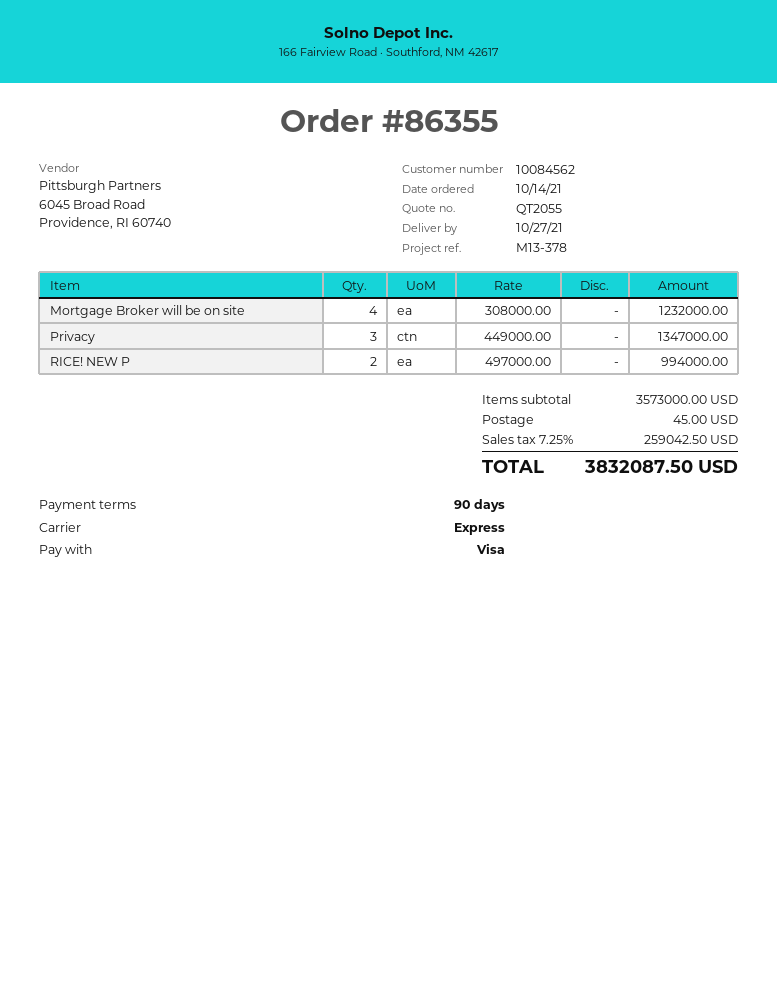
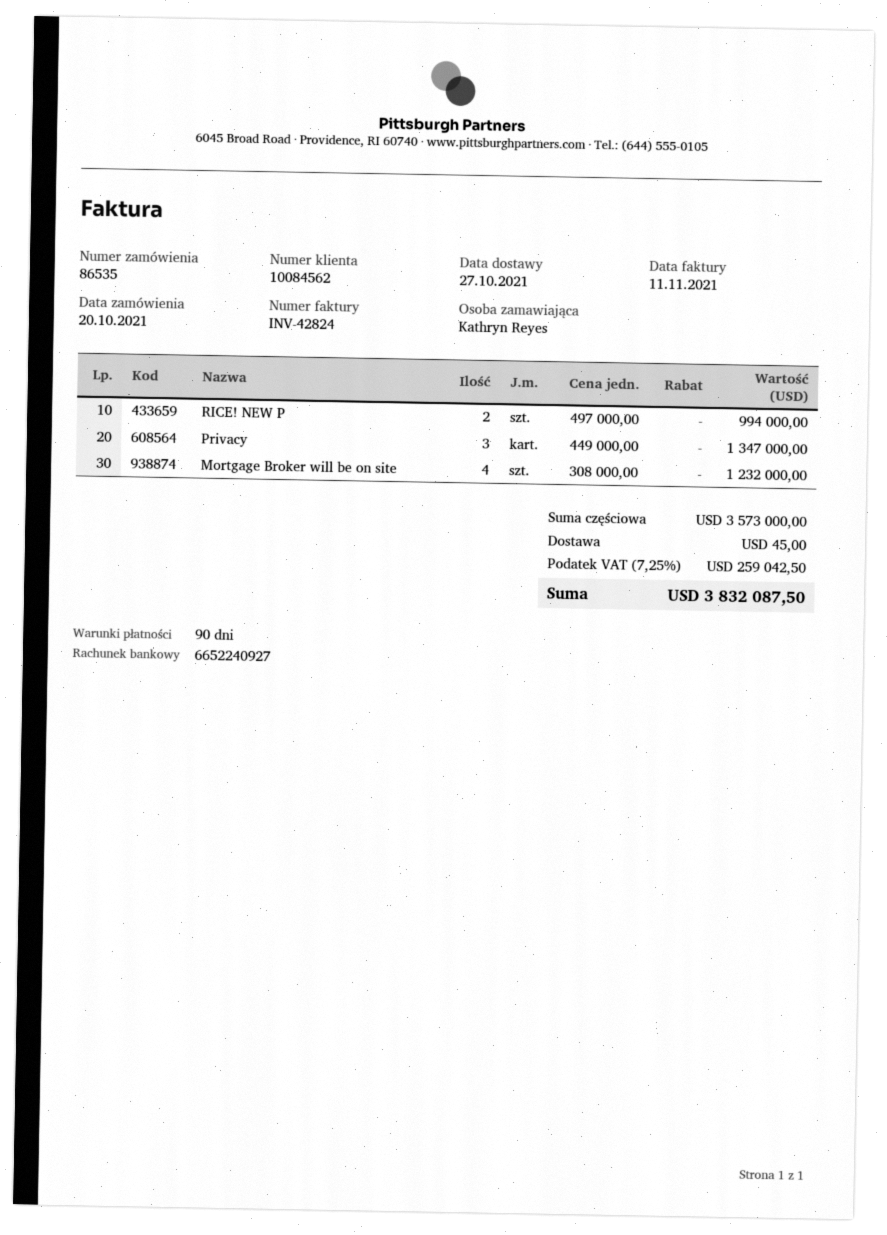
order number: 86355 -> 86535
order date: 2021-10-14 -> 2021-10-20

